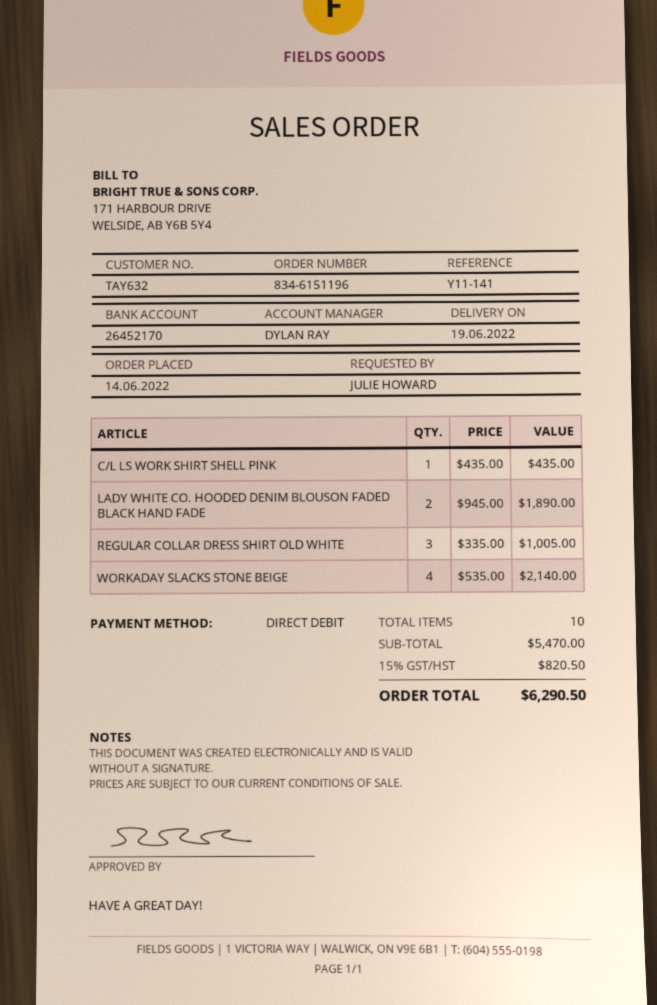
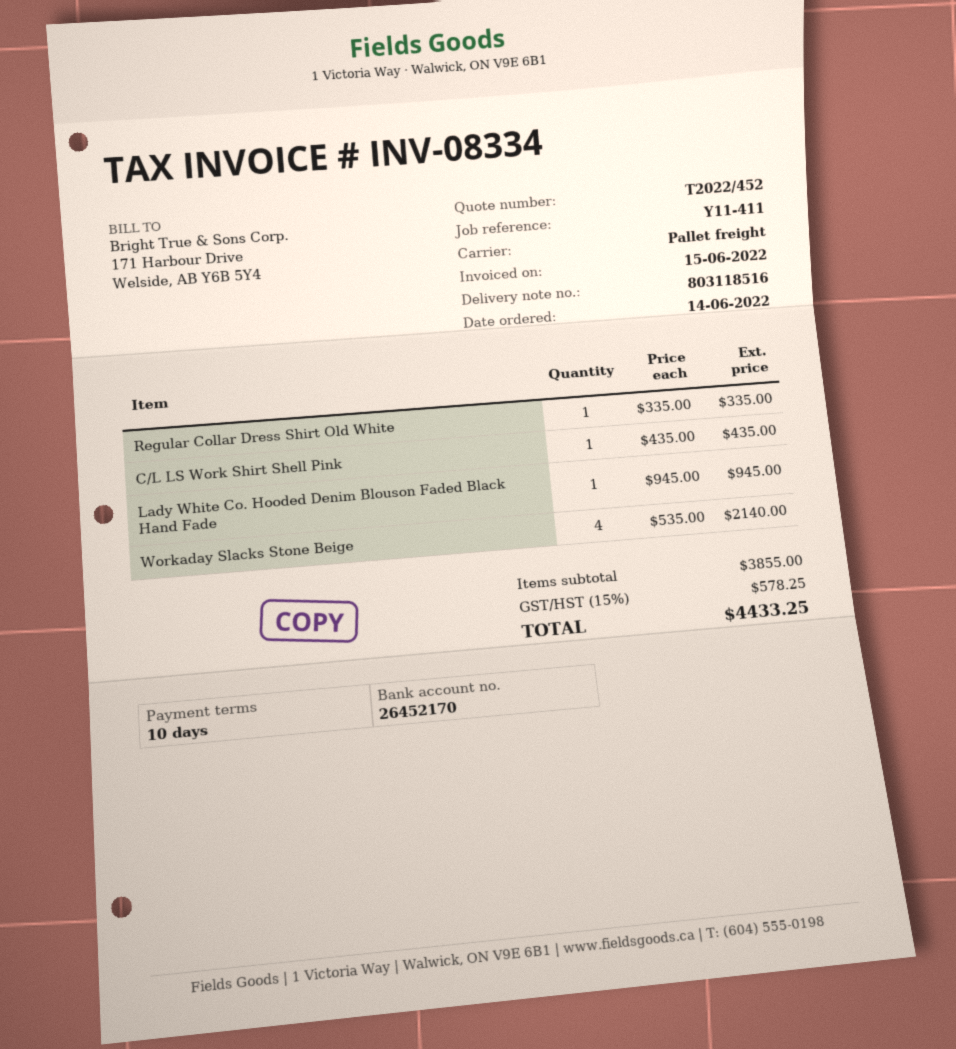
reference: Y11-141 -> Y11-411
LADY WHITE CO. HOODED DENIM BLOUSON FADED BLACK HAND FADE: 2 x 945.00 = 1890.00 -> 1 x 945.00 = 945.00
REGULAR COLLAR DRESS SHIRT OLD WHITE: 3 x 335.00 = 1005.00 -> 1 x 335.00 = 335.00
subtotal: 5470.00 -> 3855.00
tax: 15% = 820.50 -> 15% = 578.25
total: 6290.50 -> 4433.25

